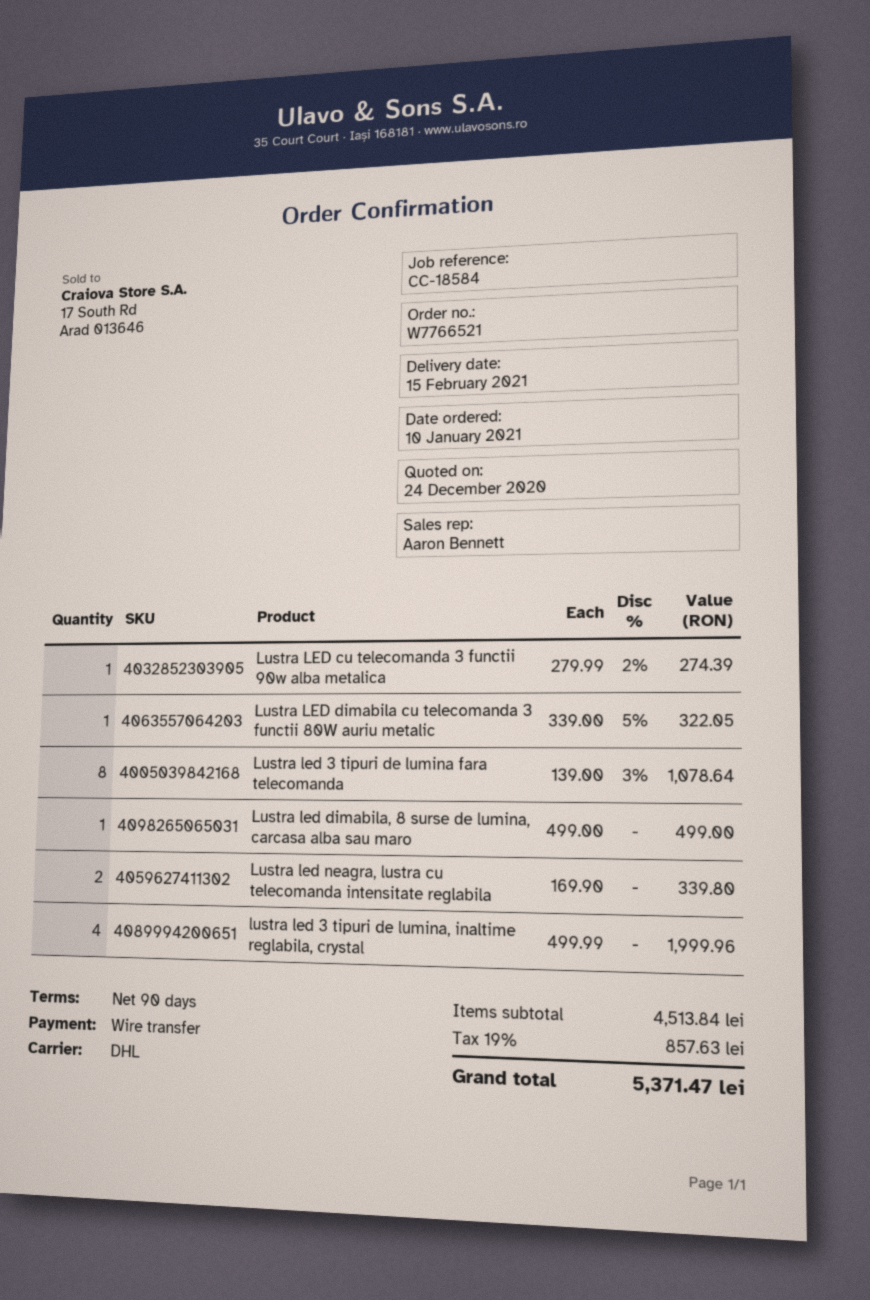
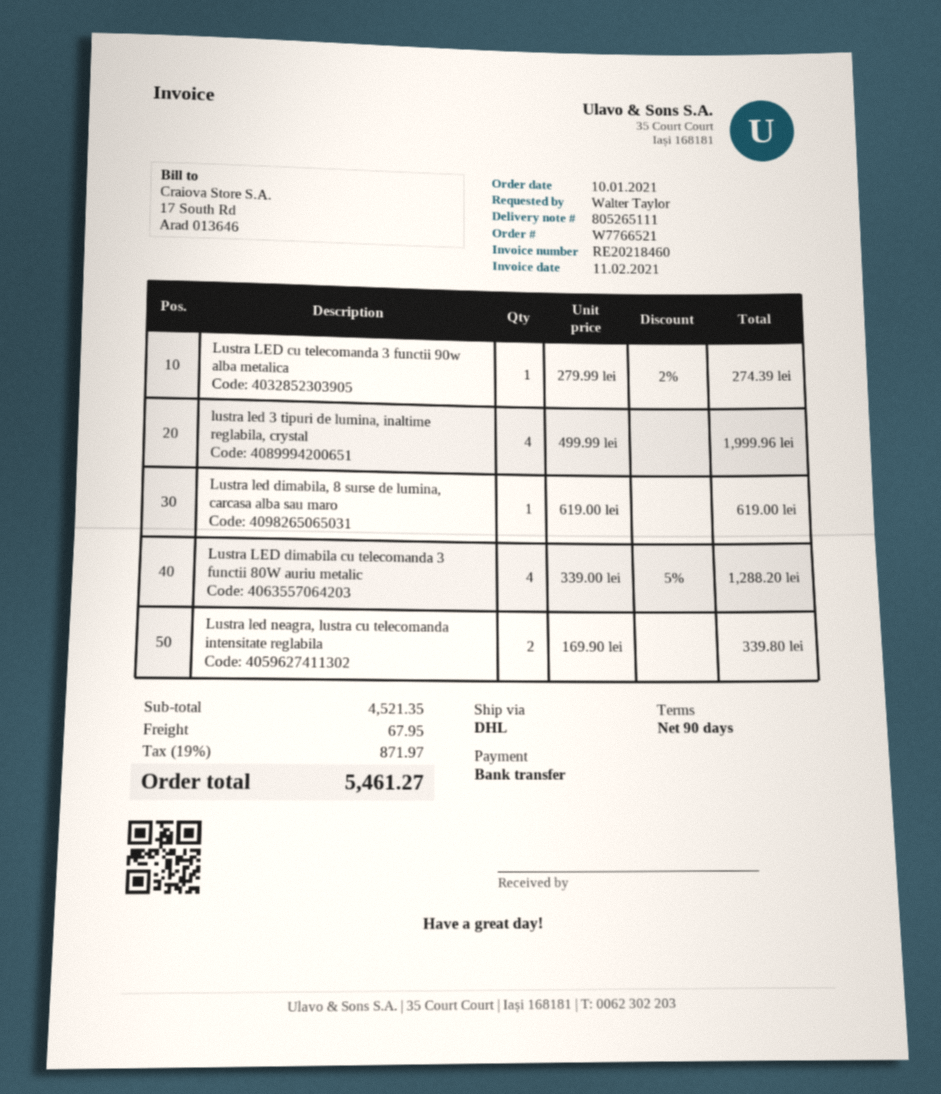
Lustra LED dimabila cu telecomanda 3 functii 80W auriu metalic: 1 x 339.00 - 5% = 322.05 -> 4 x 339.00 - 5% = 1288.20
Lustra led 3 tipuri de lumina fara telecomanda: 8 x 139.00 - 3% = 1078.64 -> none
Lustra led dimabila, 8 surse de lumina, carcasa alba sau maro: 1 x 499.00 = 499.00 -> 1 x 619.00 = 619.00
subtotal: 4513.84 -> 4521.35
shipping: none -> 67.95
tax: 19% = 857.63 -> 19% = 871.97
total: 5371.47 -> 5461.27

